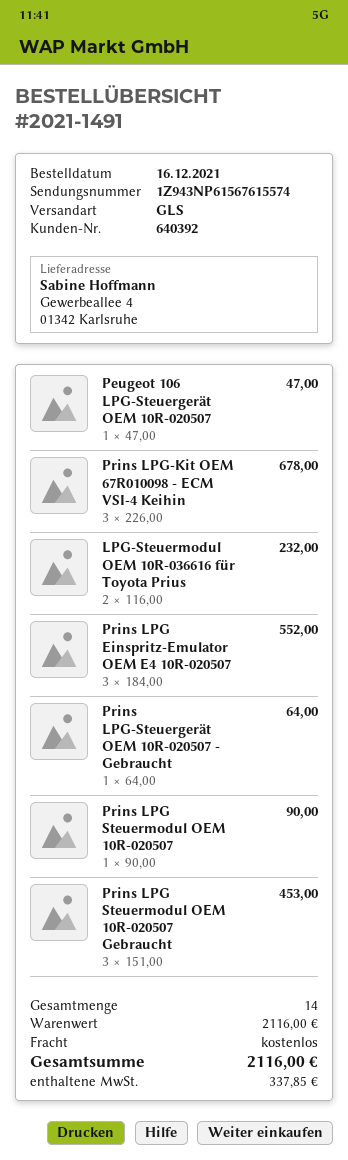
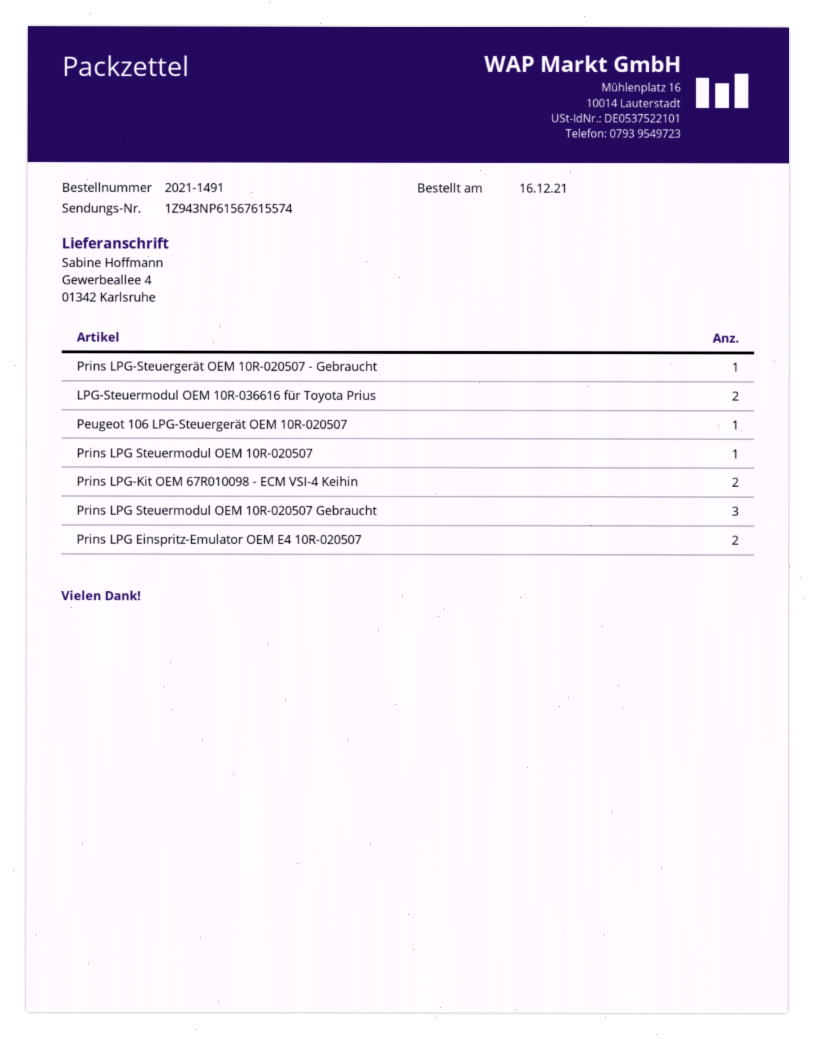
Prins LPG-Kit OEM 67R010098 - ECM VSI-4 Keihin: 3 -> 2
Prins LPG Einspritz-Emulator OEM E4 10R-020507: 3 -> 2

